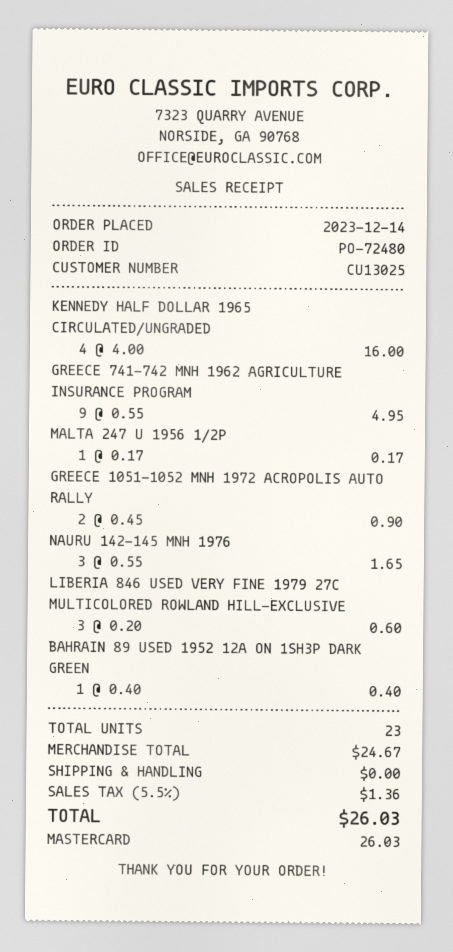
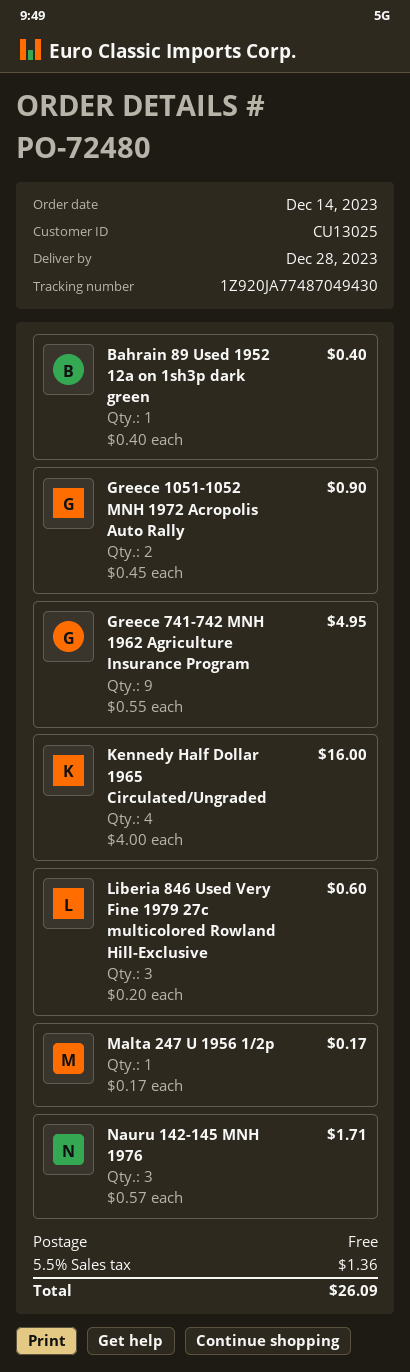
NAURU 142-145 MNH 1976: 3 x 0.55 = 1.65 -> 3 x 0.57 = 1.71
total: 26.03 -> 26.09

